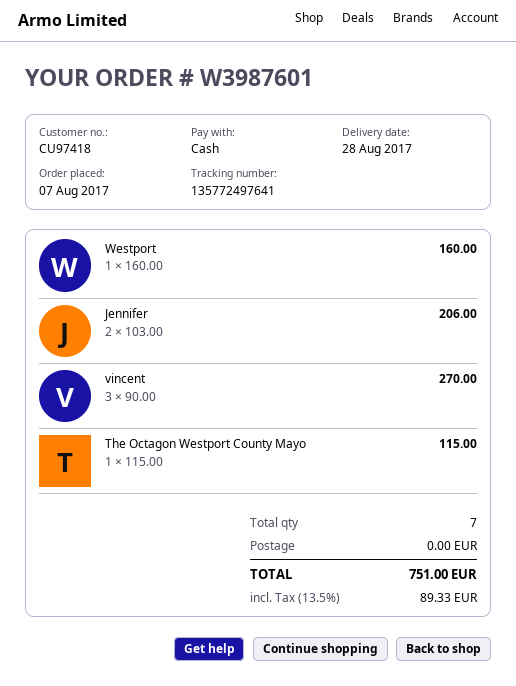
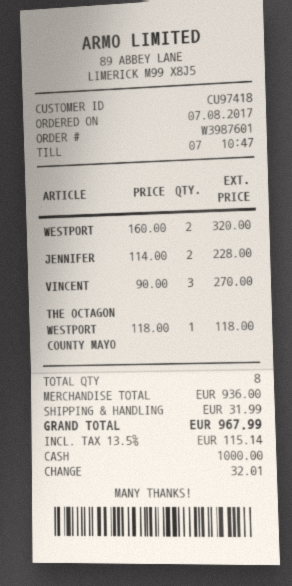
Westport: 1 x 160.00 = 160.00 -> 2 x 160.00 = 320.00
Jennifer: 2 x 103.00 = 206.00 -> 2 x 114.00 = 228.00
The Octagon Westport County Mayo: 1 x 115.00 = 115.00 -> 1 x 118.00 = 118.00
total quantity: 7 -> 8
shipping: 0.00 -> 31.99
tax: 13.5% = 89.33 -> 13.5% = 115.14
total: 751.00 -> 967.99

